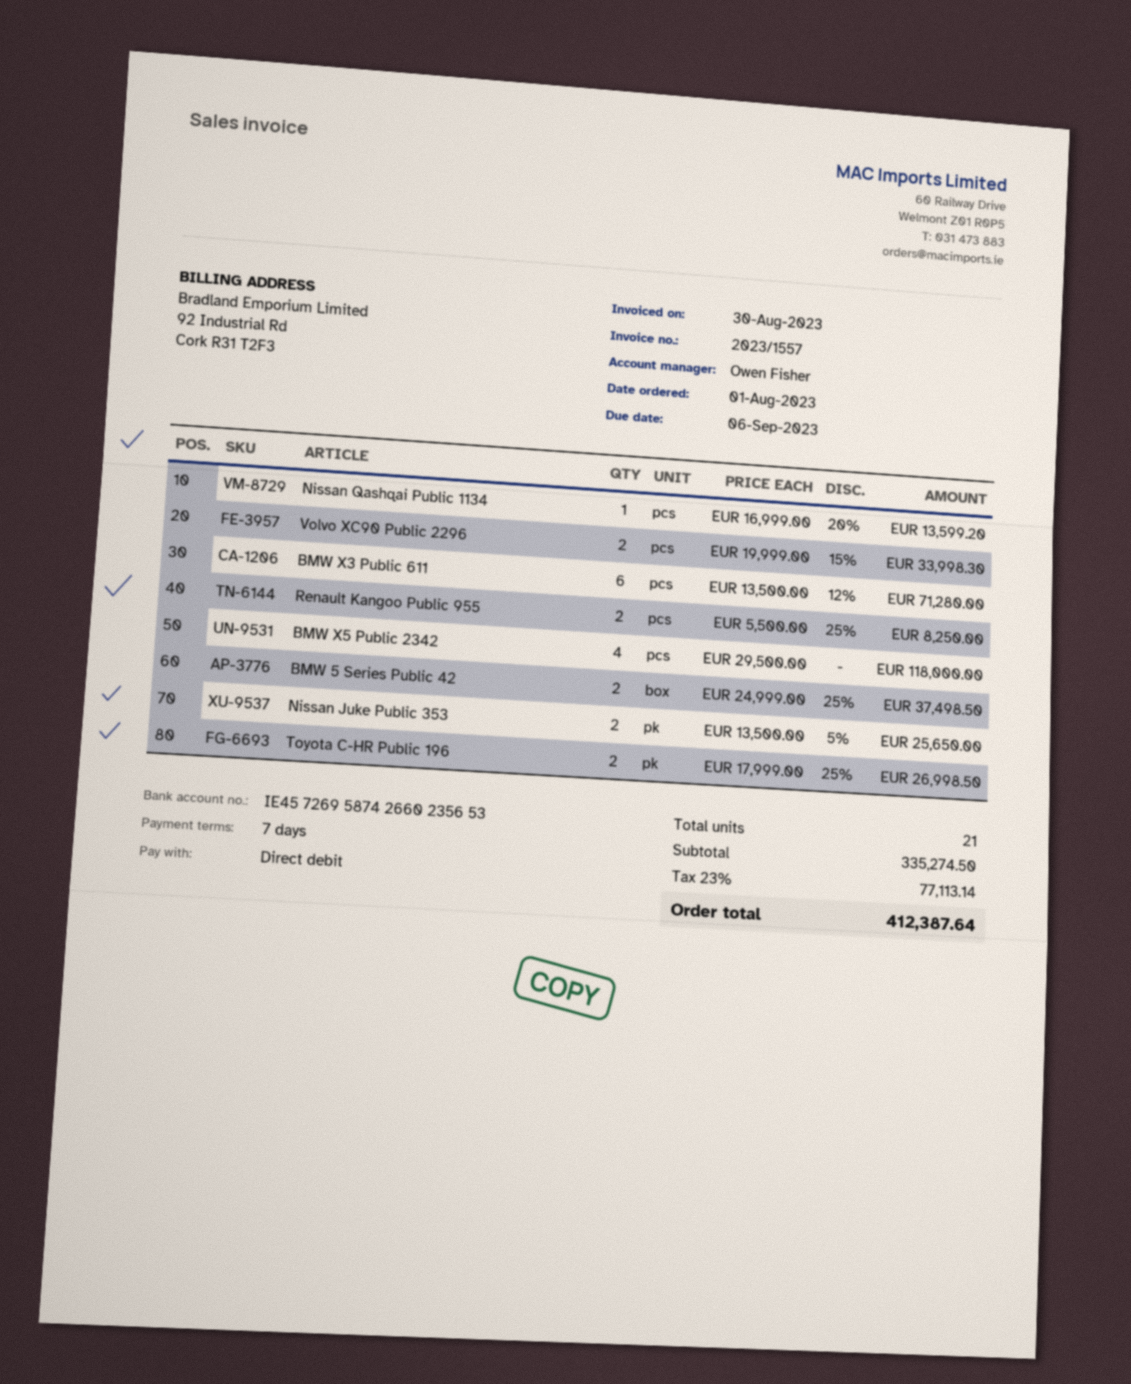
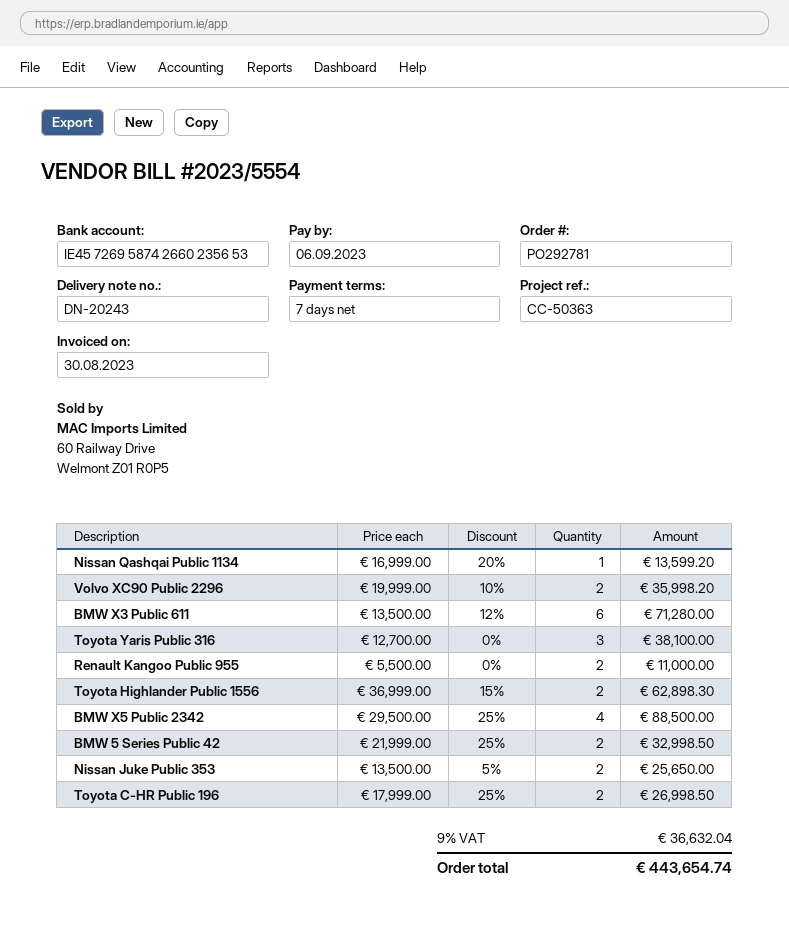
invoice number: 2023/1557 -> 2023/5554
Volvo XC90 Public 2296: 2 x 19999.00 - 15% = 33998.30 -> 2 x 19999.00 - 10% = 35998.20
Renault Kangoo Public 955: 2 x 5500.00 - 25% = 8250.00 -> 2 x 5500.00 = 11000.00
BMW X5 Public 2342: 4 x 29500.00 = 118000.00 -> 4 x 29500.00 - 25% = 88500.00
BMW 5 Series Public 42: 2 x 24999.00 - 25% = 37498.50 -> 2 x 21999.00 - 25% = 32998.50
Toyota Yaris Public 316: none -> 3 x 12700.00 = 38100.00
Toyota Highlander Public 1556: none -> 2 x 36999.00 - 15% = 62898.30
tax: 23% = 77113.14 -> 9% = 36632.04
total: 412387.64 -> 443654.74

